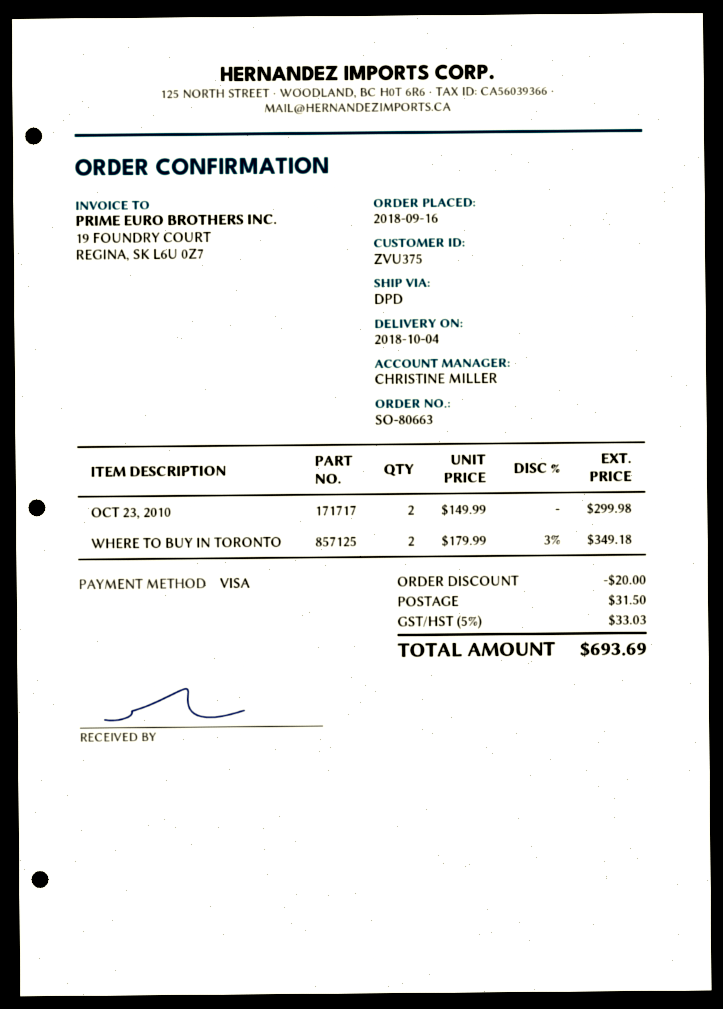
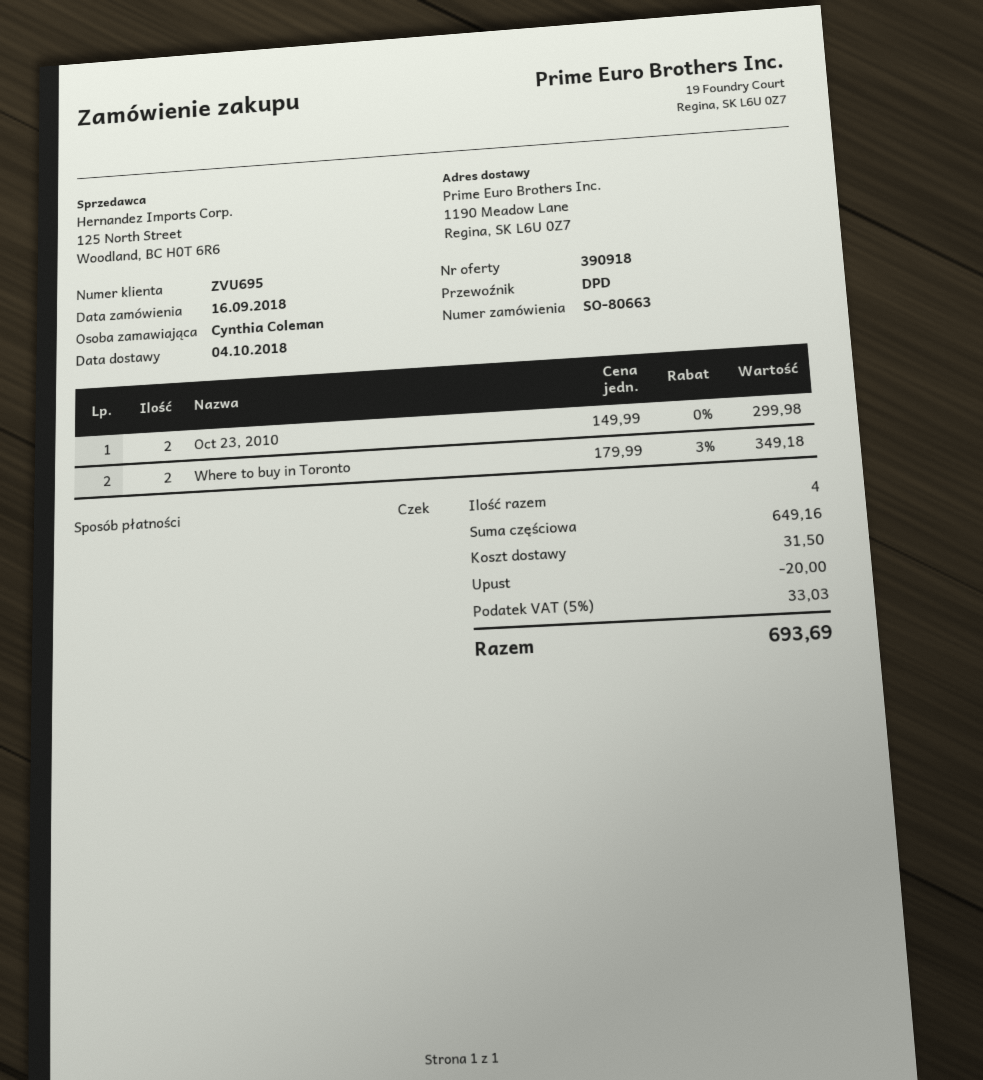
customer number: ZVU375 -> ZVU695
payment method: Visa -> cheque

